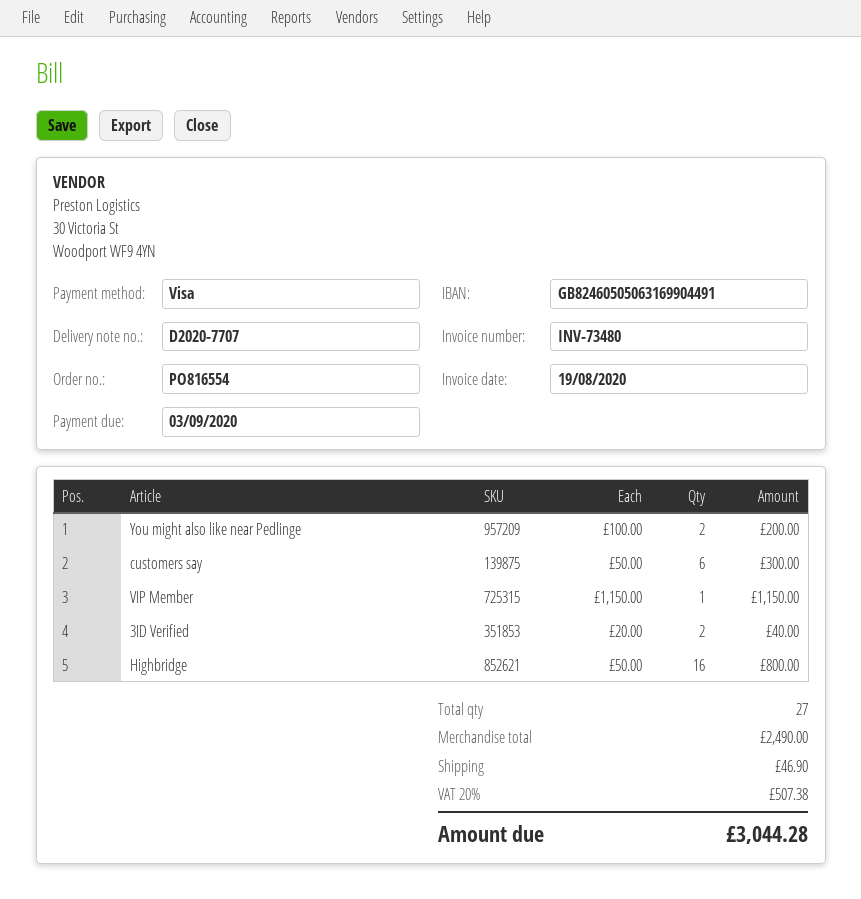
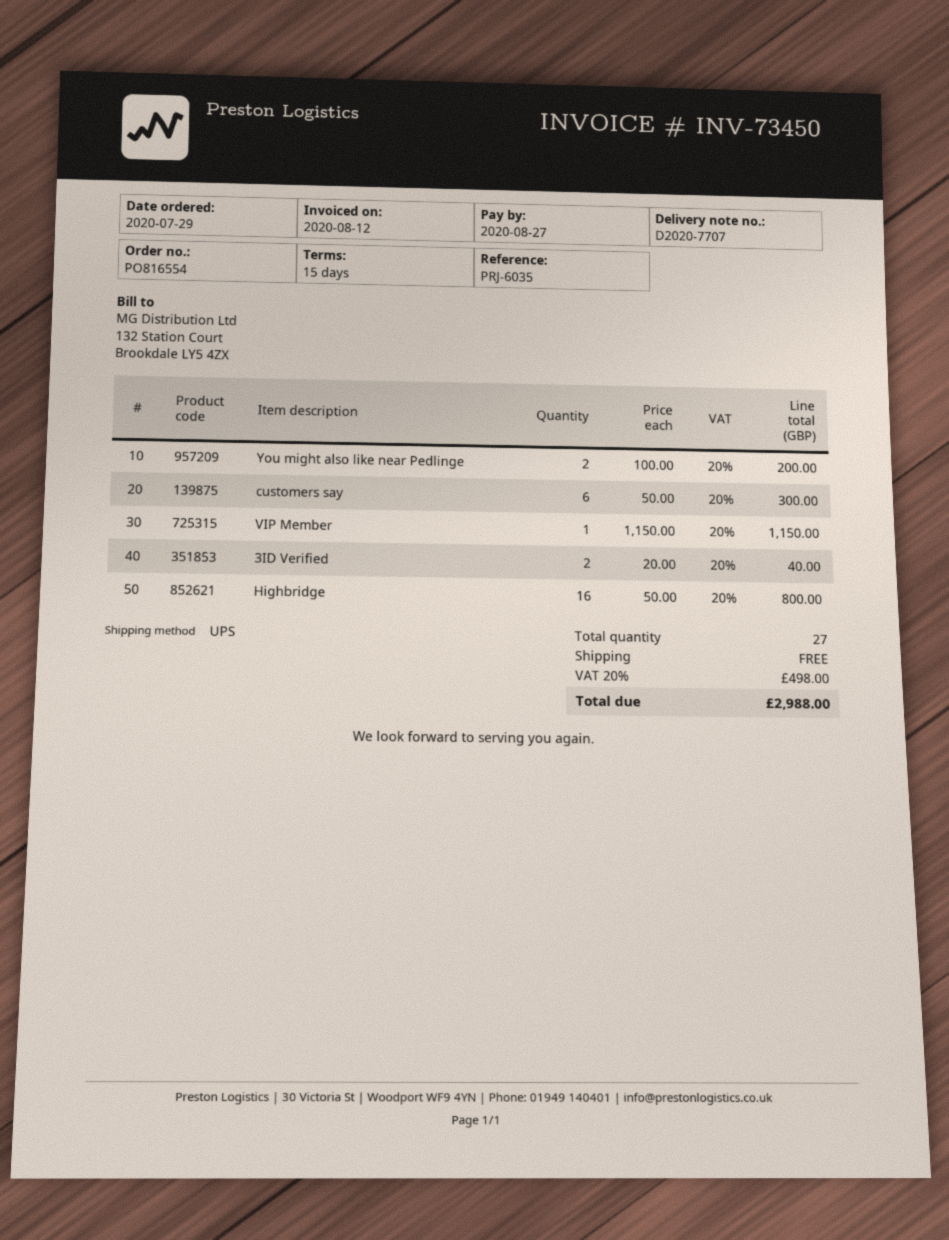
invoice number: INV-73480 -> INV-73450
invoice date: 2020-08-19 -> 2020-08-12
due date: 2020-09-03 -> 2020-08-27
shipping: 46.90 -> 0.00
tax: 20% = 507.38 -> 20% = 498.00
total: 3044.28 -> 2988.00

